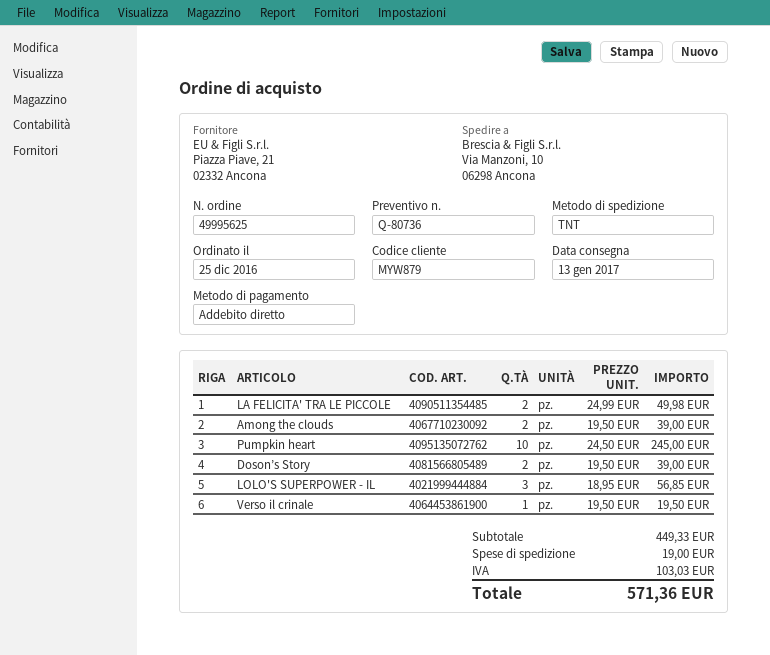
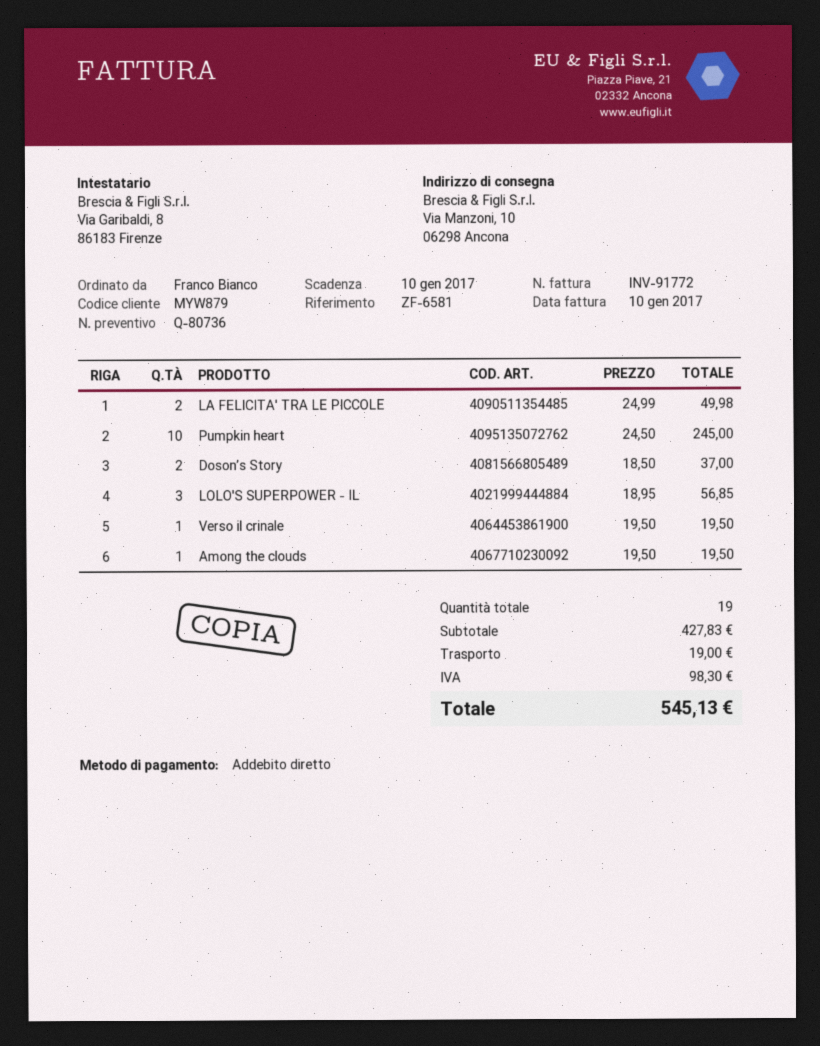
Among the clouds: 2 x 19.50 = 39.00 -> 1 x 19.50 = 19.50
Doson’s Story: 2 x 19.50 = 39.00 -> 2 x 18.50 = 37.00
subtotal: 449.33 -> 427.83
tax: 103.03 -> 98.30
total: 571.36 -> 545.13

